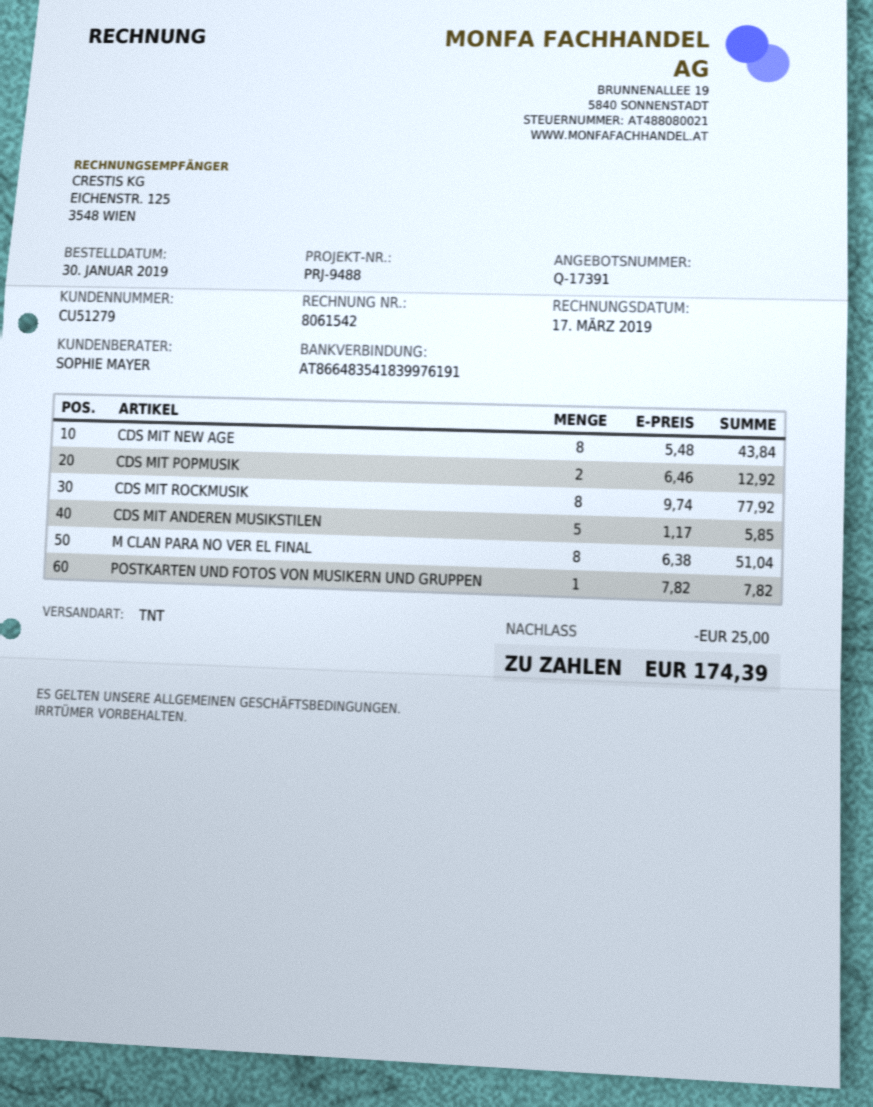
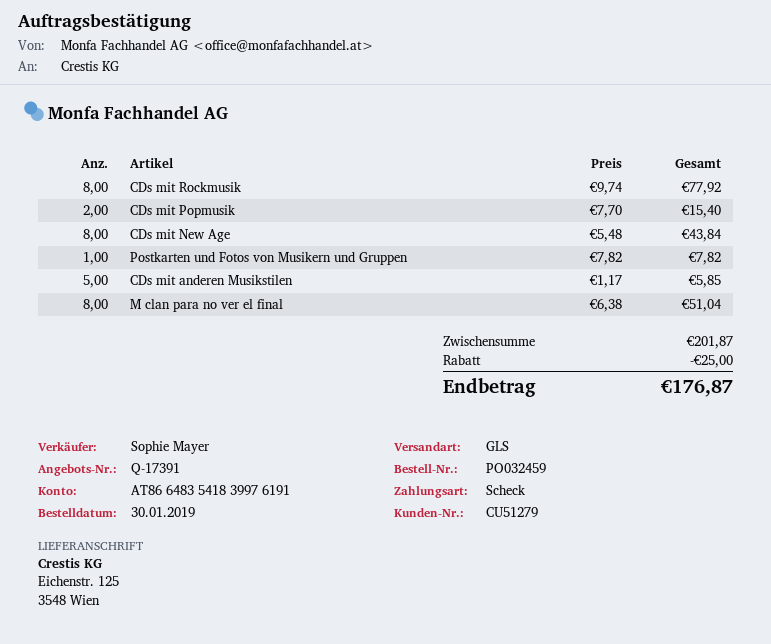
shipping method: TNT -> GLS
CDS MIT POPMUSIK: 2 x 6.46 = 12.92 -> 2 x 7.70 = 15.40
total: 174.39 -> 176.87

